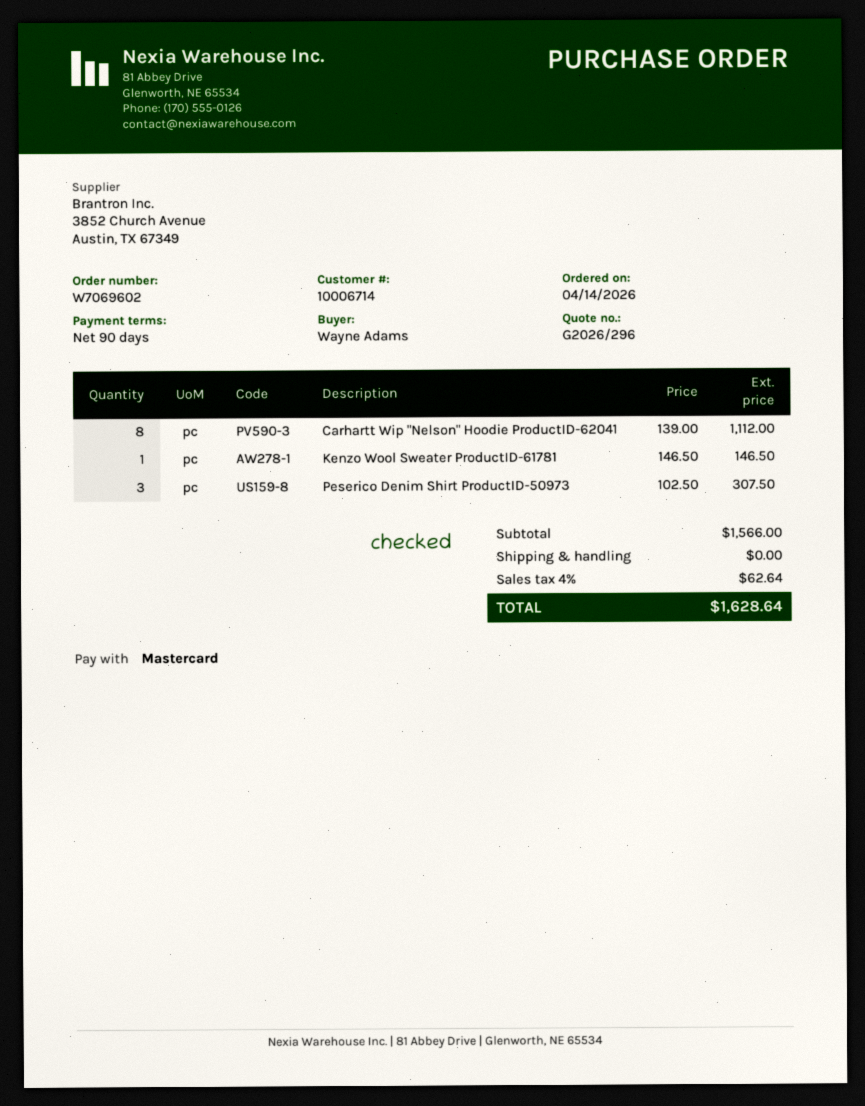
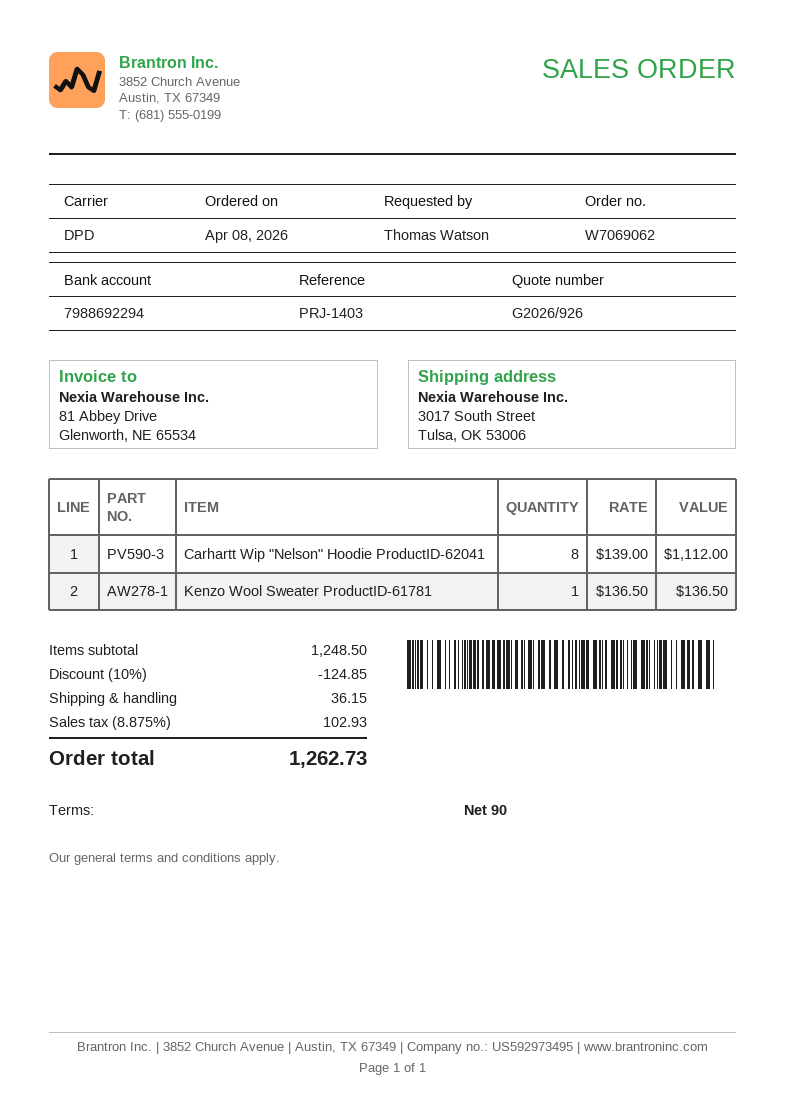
quote number: G2026/296 -> G2026/926
order number: W7069602 -> W7069062
order date: 2026-04-14 -> 2026-04-08
ordered by: Wayne Adams -> Thomas Watson
Kenzo Wool Sweater ProductID-61781: 1 x 146.50 = 146.50 -> 1 x 136.50 = 136.50
Peserico Denim Shirt ProductID-50973: 3 x 102.50 = 307.50 -> none
subtotal: 1566.00 -> 1248.50
discount: none -> 10% = 124.85
shipping: 0.00 -> 36.15
tax: 4% = 62.64 -> 8.875% = 102.93
total: 1628.64 -> 1262.73

